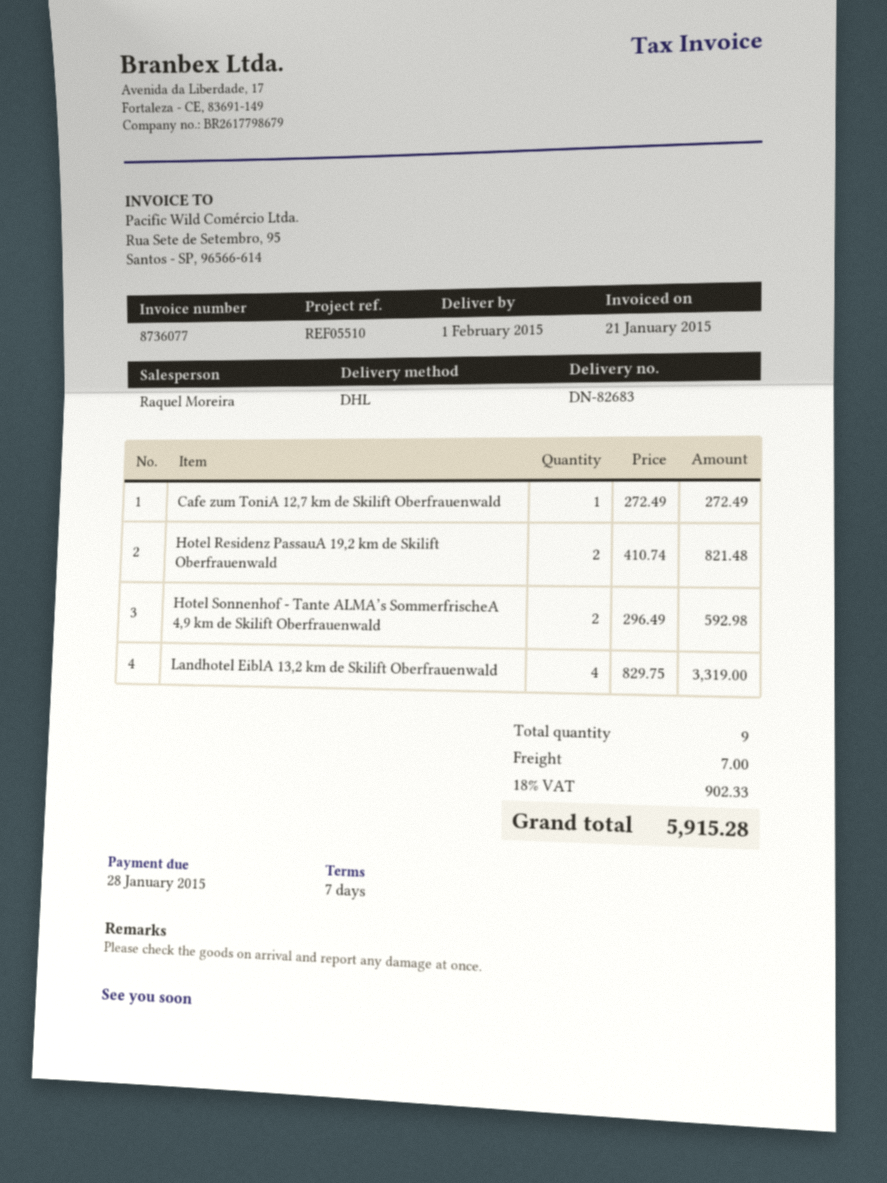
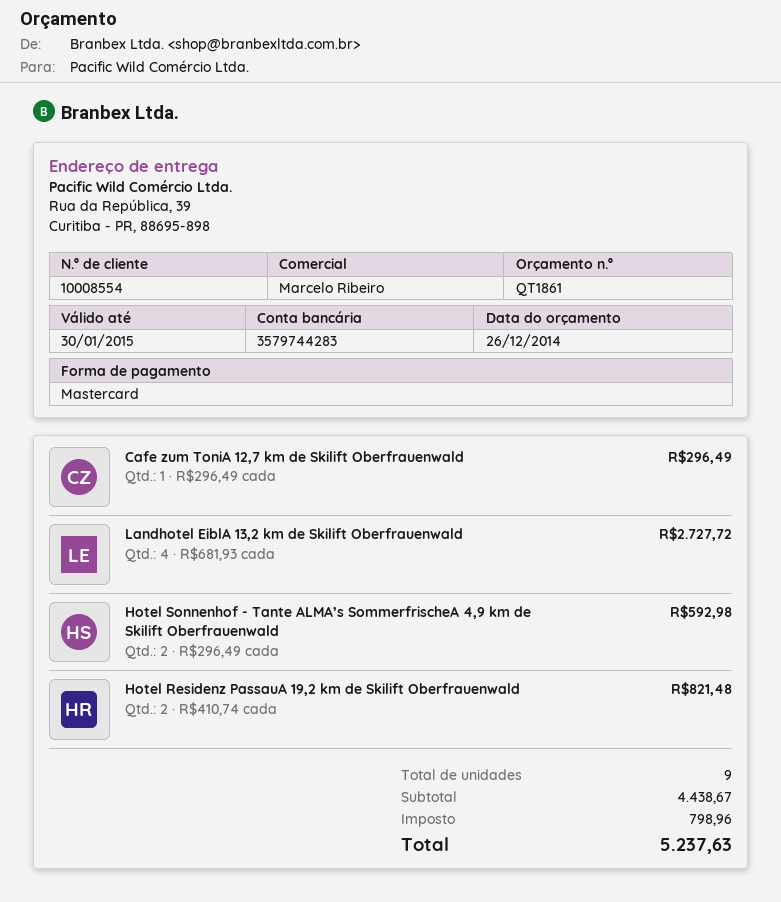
sales rep: Raquel Moreira -> Marcelo Ribeiro
Cafe zum ToniA 12,7 km de Skilift Oberfrauenwald: 1 x 272.49 = 272.49 -> 1 x 296.49 = 296.49
Landhotel EiblA 13,2 km de Skilift Oberfrauenwald: 4 x 829.75 = 3319.00 -> 4 x 681.93 = 2727.72
shipping: 7.00 -> none
tax: 902.33 -> 798.96
total: 5915.28 -> 5237.63

